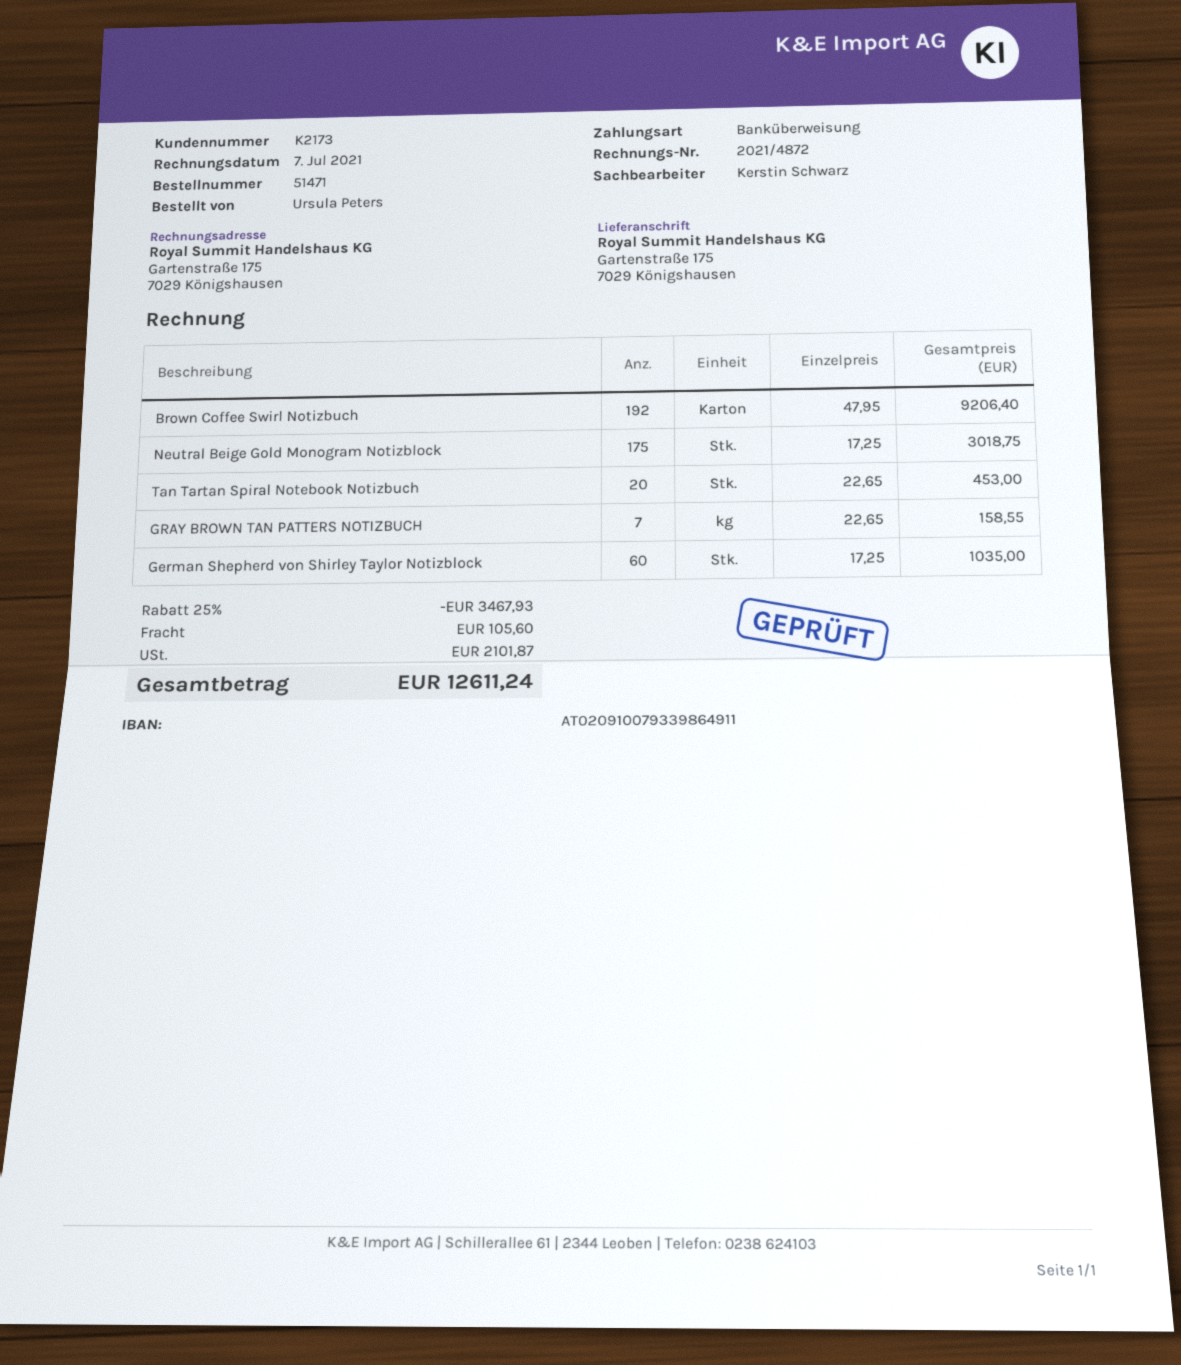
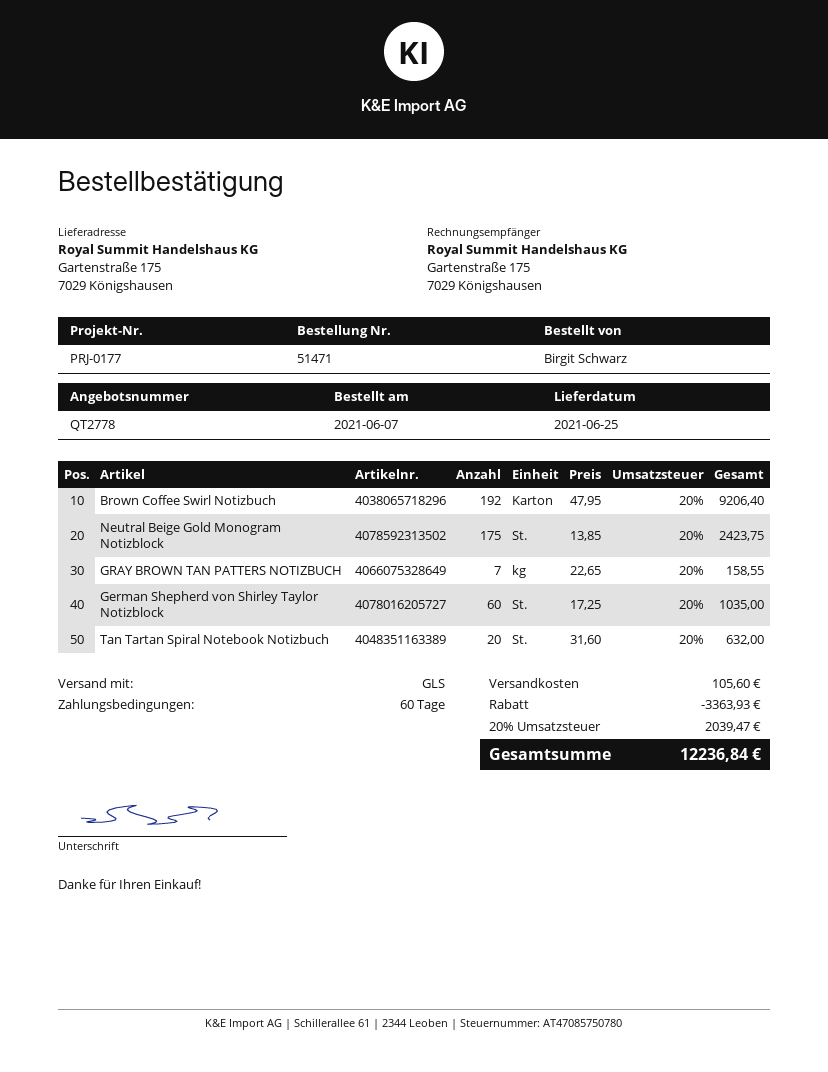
ordered by: Ursula Peters -> Birgit Schwarz
Neutral Beige Gold Monogram Notizblock: 175 x 17.25 = 3018.75 -> 175 x 13.85 = 2423.75
Tan Tartan Spiral Notebook Notizbuch: 20 x 22.65 = 453.00 -> 20 x 31.60 = 632.00
discount: 3467.93 -> 3363.93
tax: 2101.87 -> 2039.47
total: 12611.24 -> 12236.84

